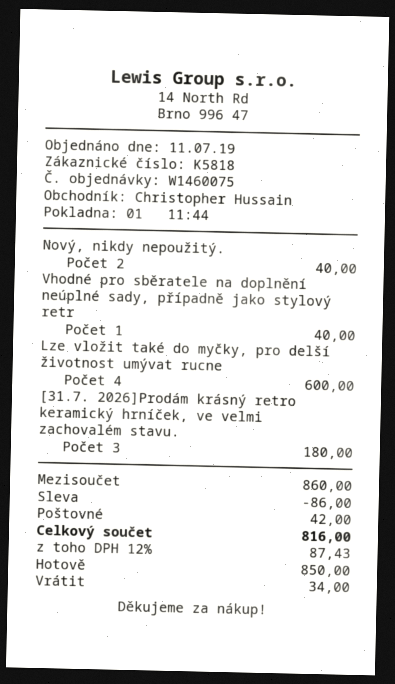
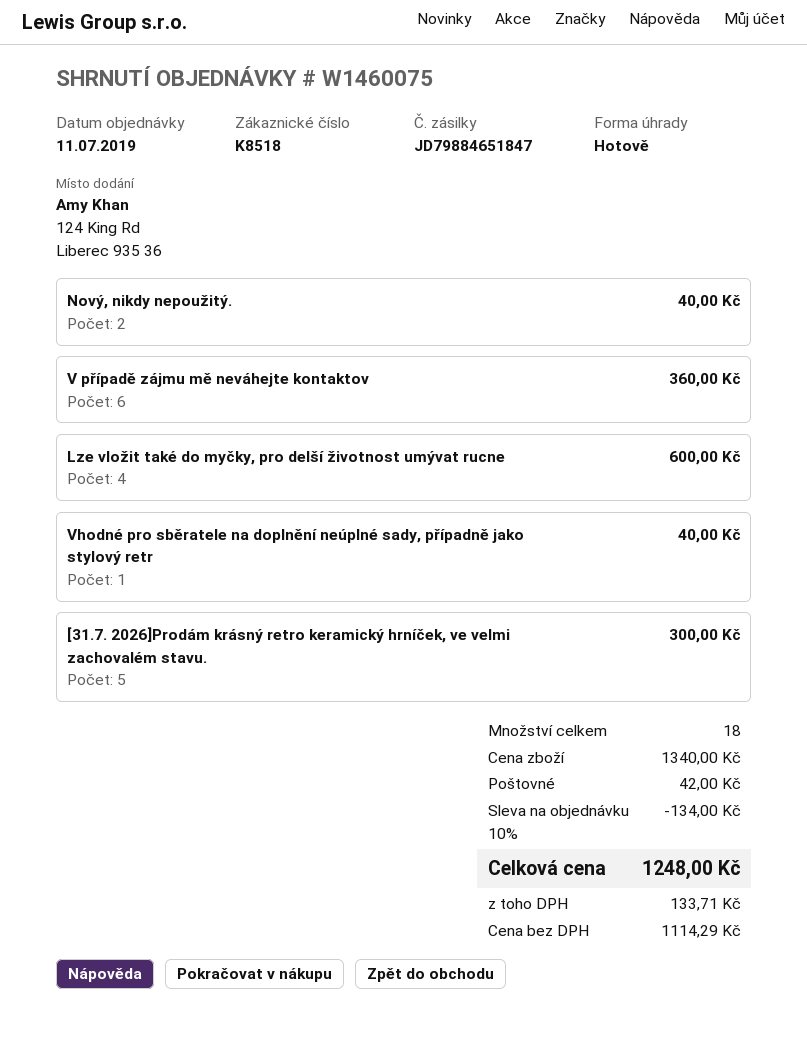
customer number: K5818 -> K8518
[31.7. 2026]Prodám krásný retro keramický hrníček, ve velmi zachovalém stavu.: 3 for 180.00 -> 5 for 300.00
V případě zájmu mě neváhejte kontaktov: none -> 6 for 360.00
subtotal: 860.00 -> 1340.00
discount: 86.00 -> 134.00
tax: 87.43 -> 133.71
total: 816.00 -> 1248.00

